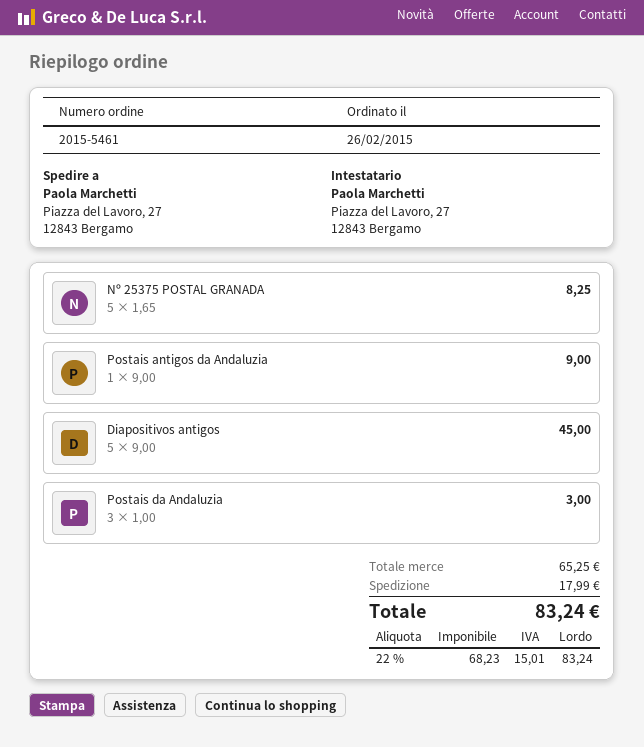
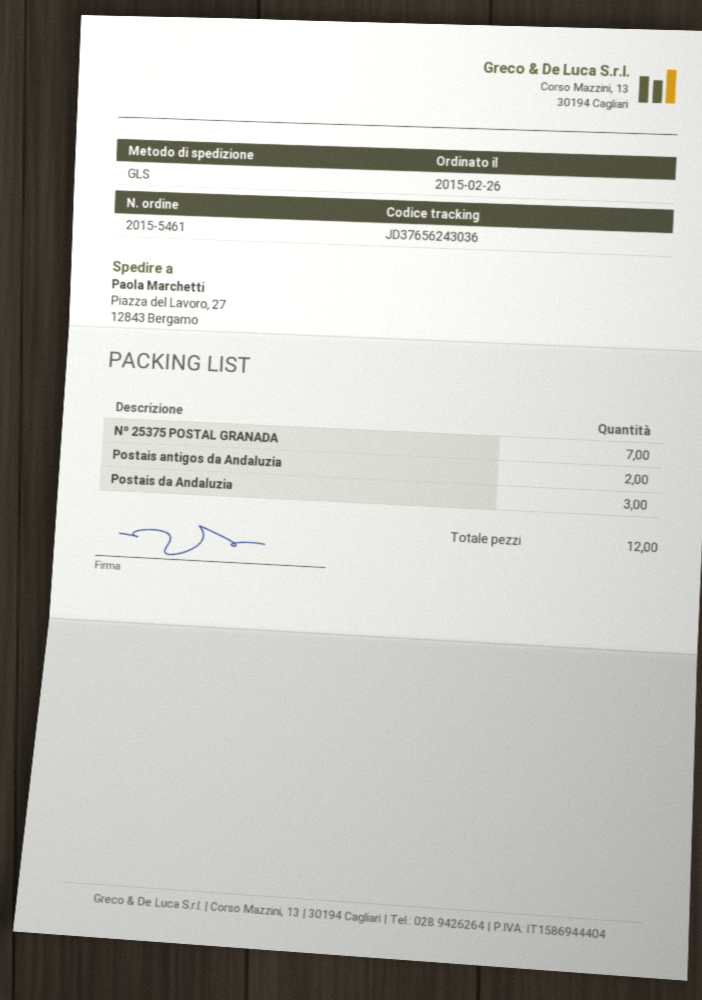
Nº 25375 POSTAL GRANADA: 5 -> 7
Postais antigos da Andaluzia: 1 -> 2
Diapositivos antigos: 5 -> none

